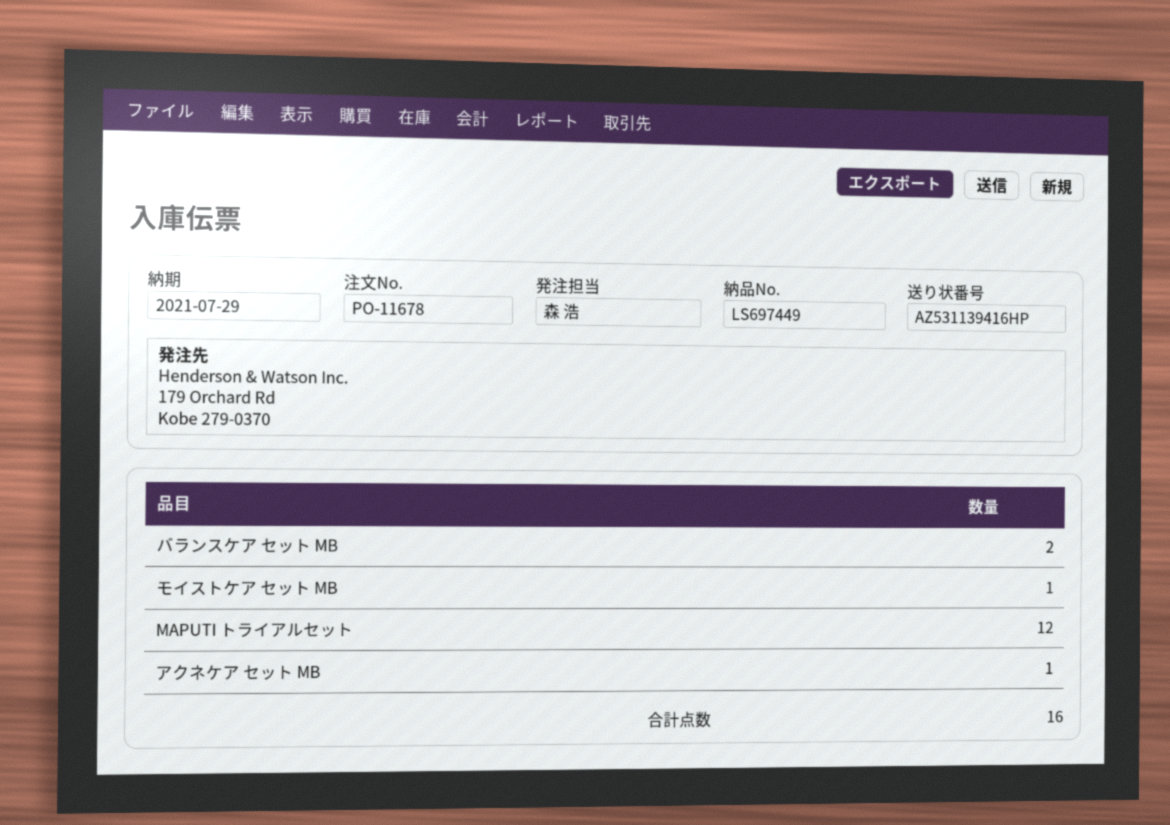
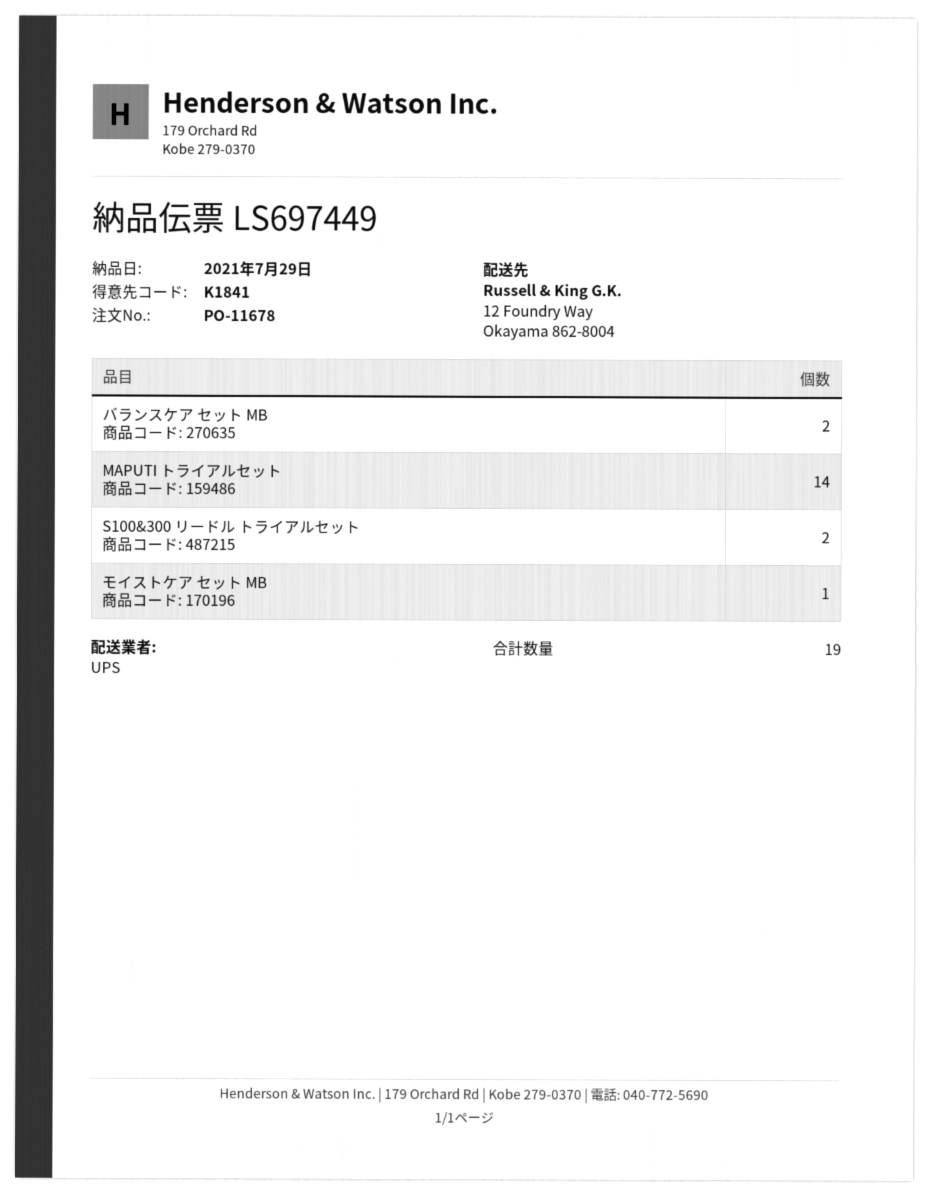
MAPUTI トライアルセット: 12 -> 14
アクネケア セット MB: 1 -> none
S100&300 リードル トライアルセット: none -> 2
total quantity: 16 -> 19

